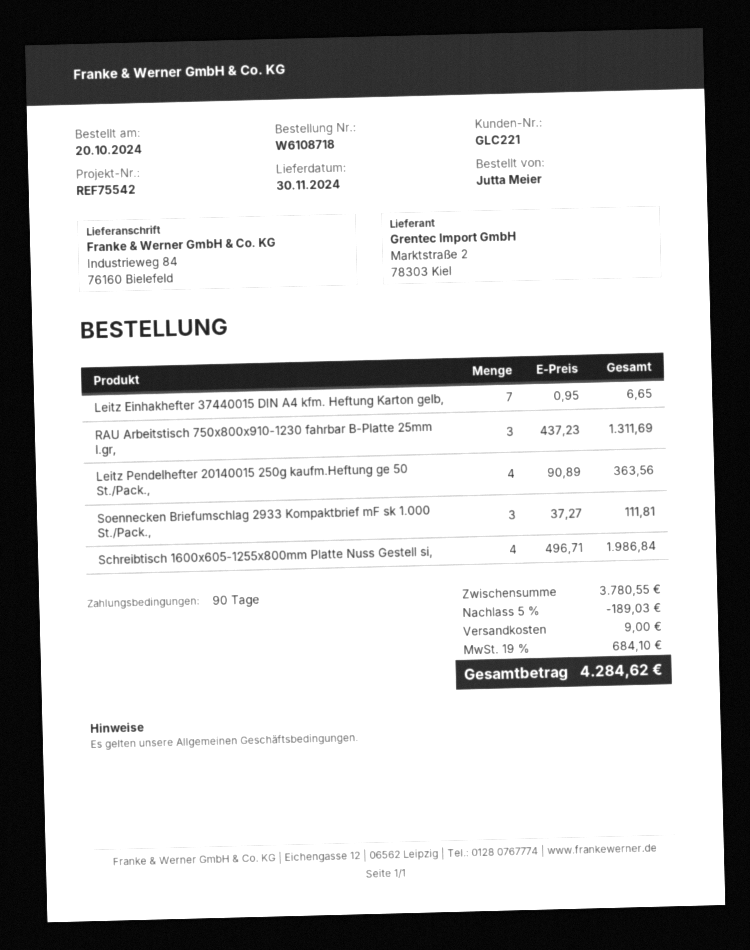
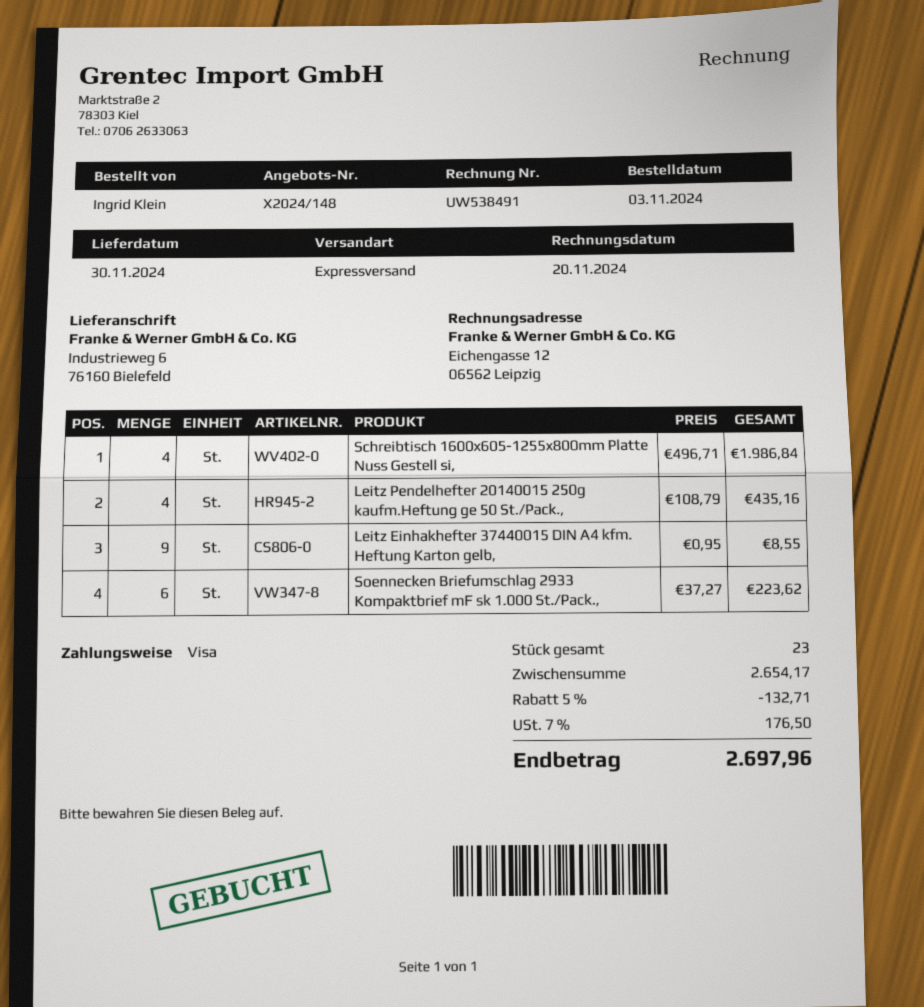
order date: 2024-10-20 -> 2024-11-03
ordered by: Jutta Meier -> Ingrid Klein
ship to: Industrieweg 84, 76160 Bielefeld -> Industrieweg 6, 76160 Bielefeld
Leitz Einhakhefter 37440015 DIN A4 kfm. Heftung Karton gelb,: 7 x 0.95 = 6.65 -> 9 x 0.95 = 8.55
RAU Arbeitstisch 750x800x910-1230 fahrbar B-Platte 25mm l.gr,: 3 x 437.23 = 1311.69 -> none
Leitz Pendelhefter 20140015 250g kaufm.Heftung ge 50 St./Pack.,: 4 x 90.89 = 363.56 -> 4 x 108.79 = 435.16
Soennecken Briefumschlag 2933 Kompaktbrief mF sk 1.000 St./Pack.,: 3 x 37.27 = 111.81 -> 6 x 37.27 = 223.62
subtotal: 3780.55 -> 2654.17
discount: 5% = 189.03 -> 5% = 132.71
shipping: 9.00 -> none
tax: 19% = 684.10 -> 7% = 176.50
total: 4284.62 -> 2697.96

